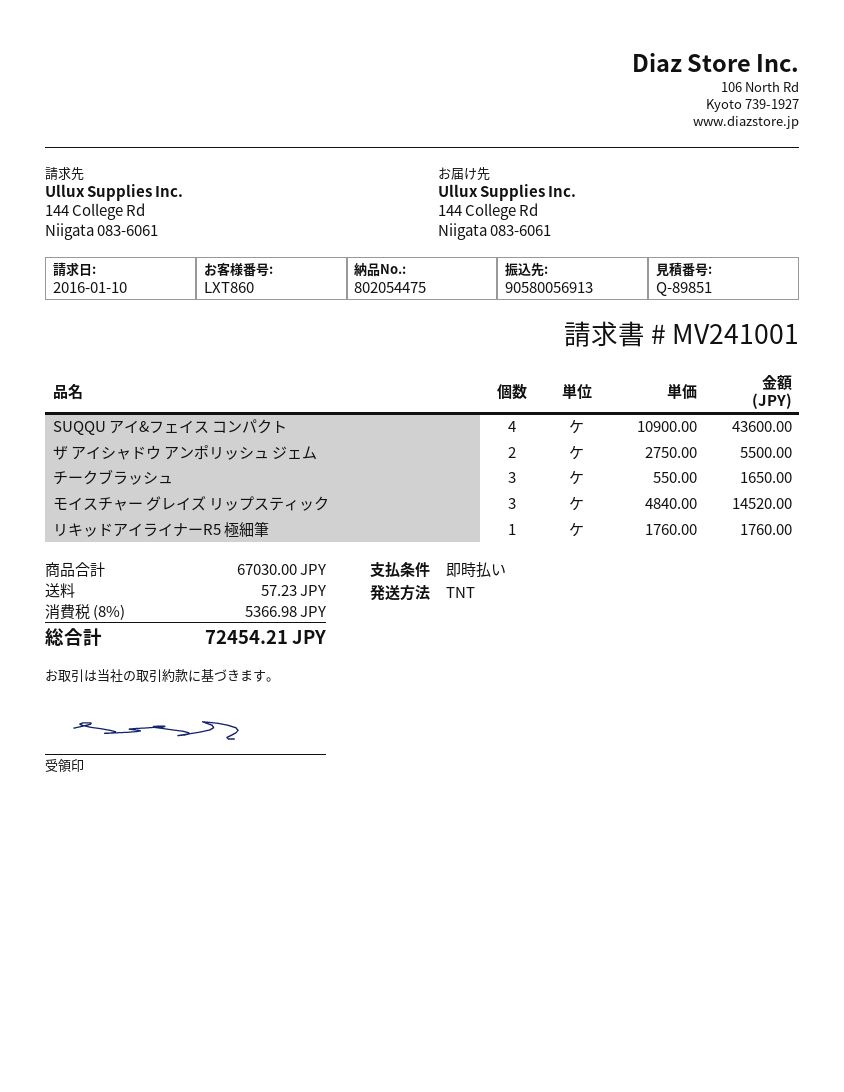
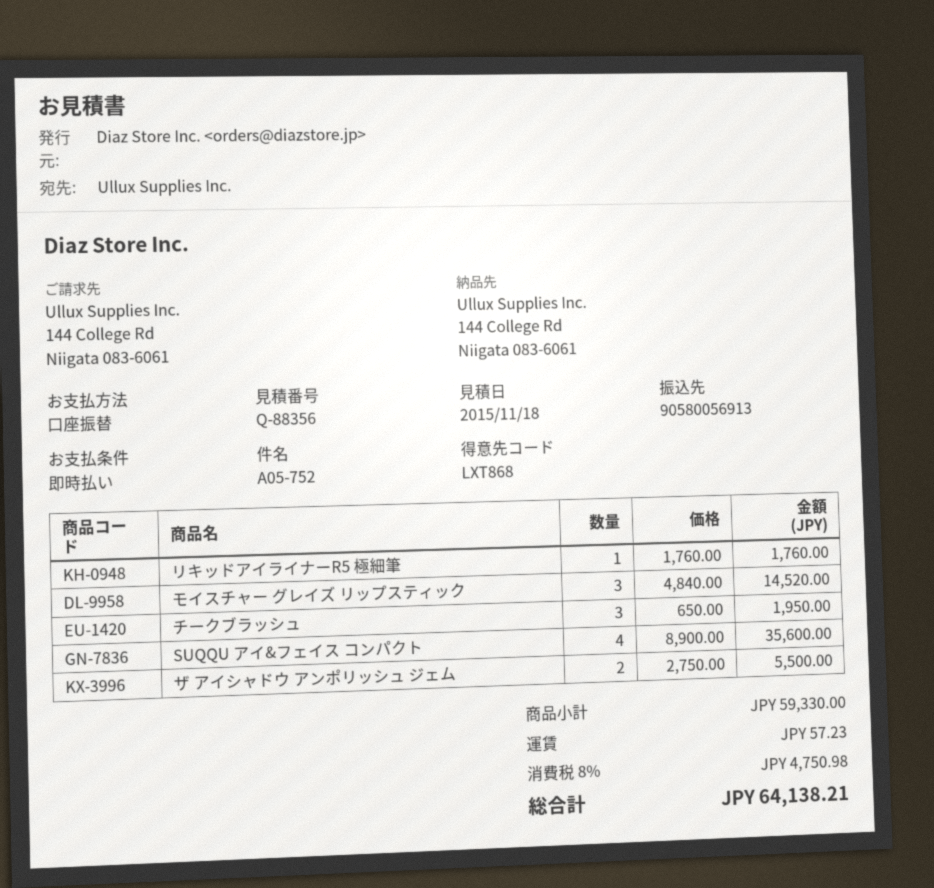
quote number: Q-89851 -> Q-88356
customer number: LXT860 -> LXT868
SUQQU アイ&フェイス コンパクト: 4 x 10900.00 = 43600.00 -> 4 x 8900.00 = 35600.00
チークブラッシュ: 3 x 550.00 = 1650.00 -> 3 x 650.00 = 1950.00
subtotal: 67030.00 -> 59330.00
tax: 8% = 5366.98 -> 8% = 4750.98
total: 72454.21 -> 64138.21

